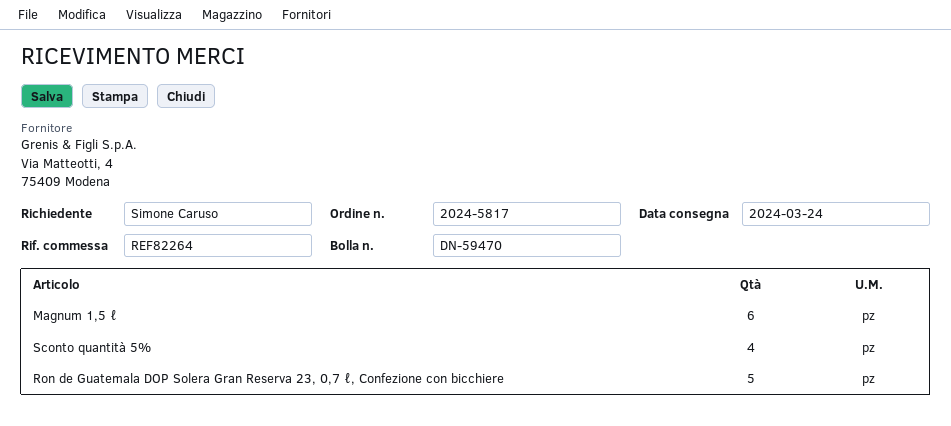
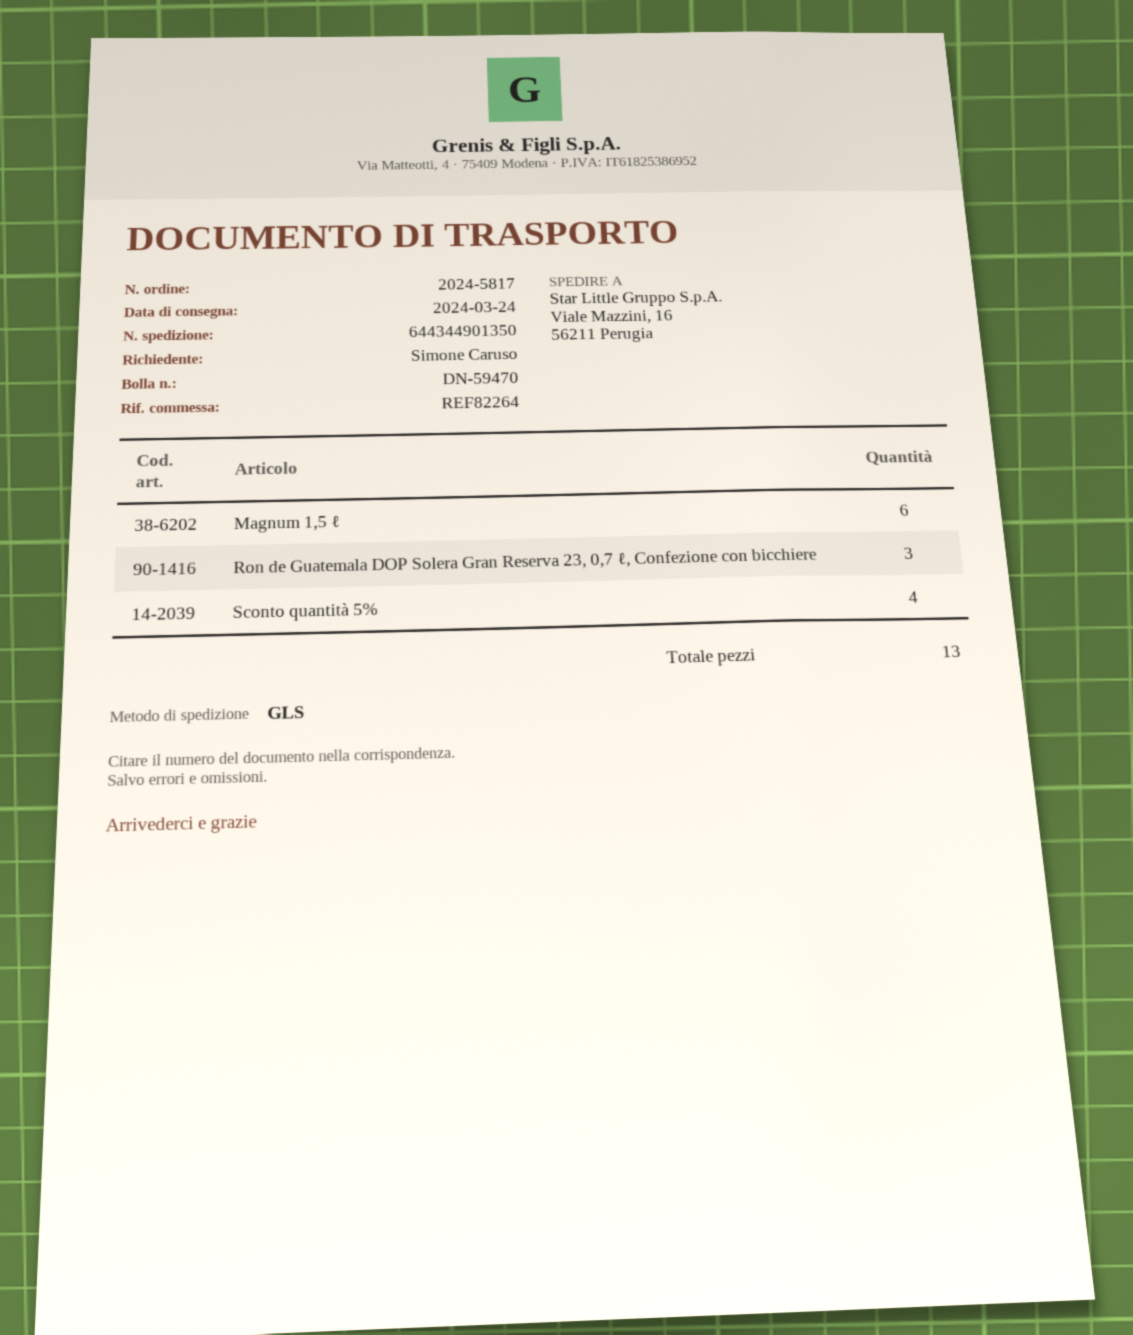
Ron de Guatemala DOP Solera Gran Reserva 23, 0,7 ℓ, Confezione con bicchiere: 5 -> 3

